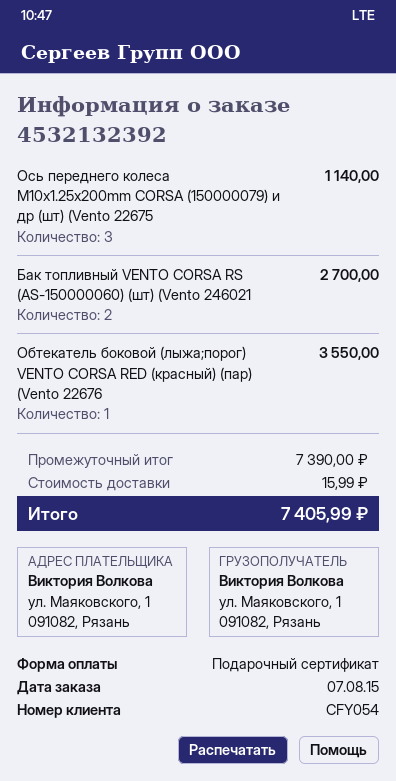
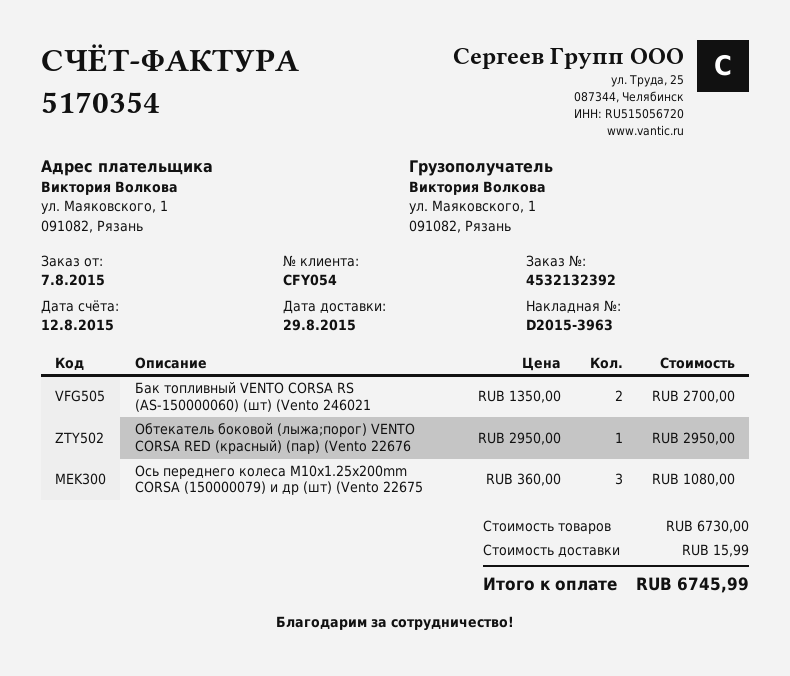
Ось переднего колеса M10x1.25x200mm CORSA (150000079) и др (шт) (Vento 22675: 3 for 1140.00 -> 3 for 1080.00
Обтекатель боковой (лыжа;порог) VENTO CORSA RED (красный) (пар) (Vento 22676: 1 for 3550.00 -> 1 for 2950.00
subtotal: 7390.00 -> 6730.00
total: 7405.99 -> 6745.99

